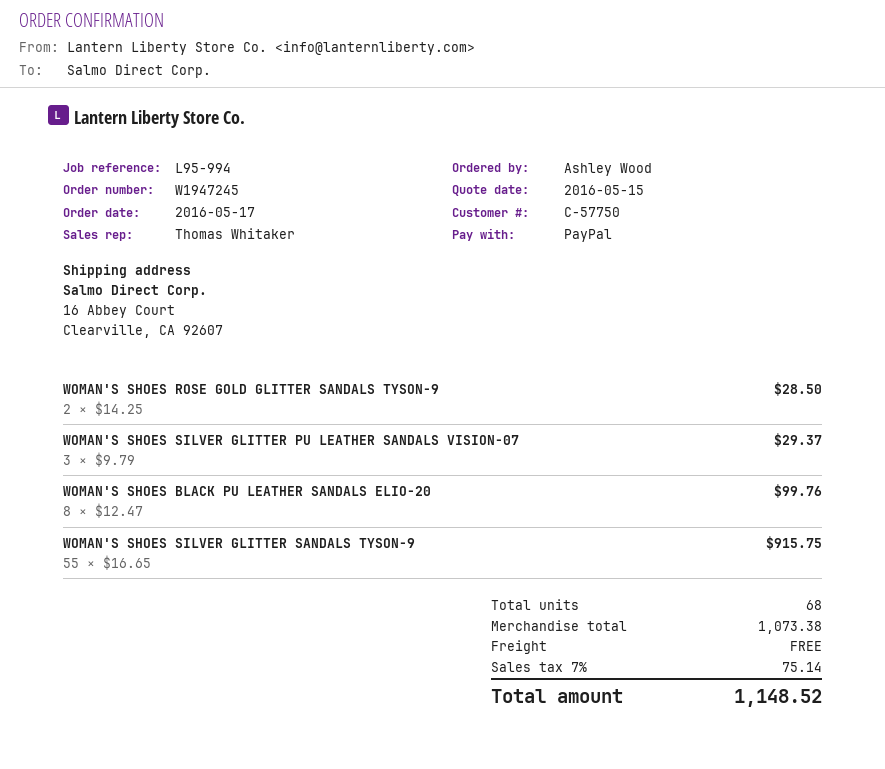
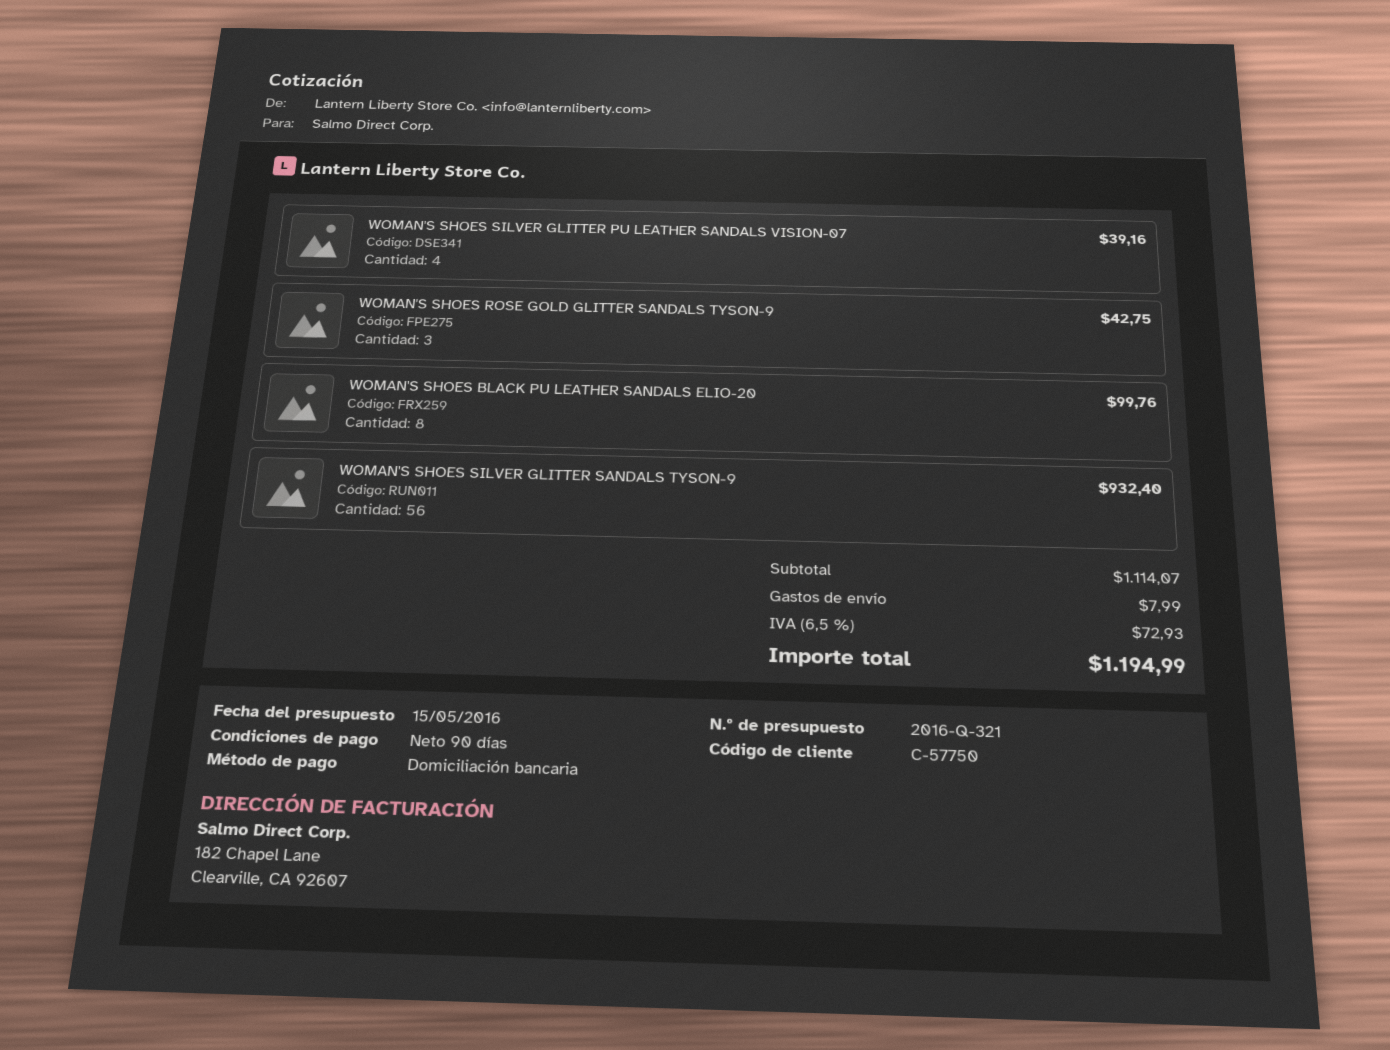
payment method: PayPal -> direct debit
WOMAN'S SHOES ROSE GOLD GLITTER SANDALS TYSON-9: 2 for 28.50 -> 3 for 42.75
WOMAN'S SHOES SILVER GLITTER PU LEATHER SANDALS VISION-07: 3 for 29.37 -> 4 for 39.16
WOMAN'S SHOES SILVER GLITTER SANDALS TYSON-9: 55 for 915.75 -> 56 for 932.40
subtotal: 1073.38 -> 1114.07
shipping: 0.00 -> 7.99
tax: 7% = 75.14 -> 6.5% = 72.93
total: 1148.52 -> 1194.99

